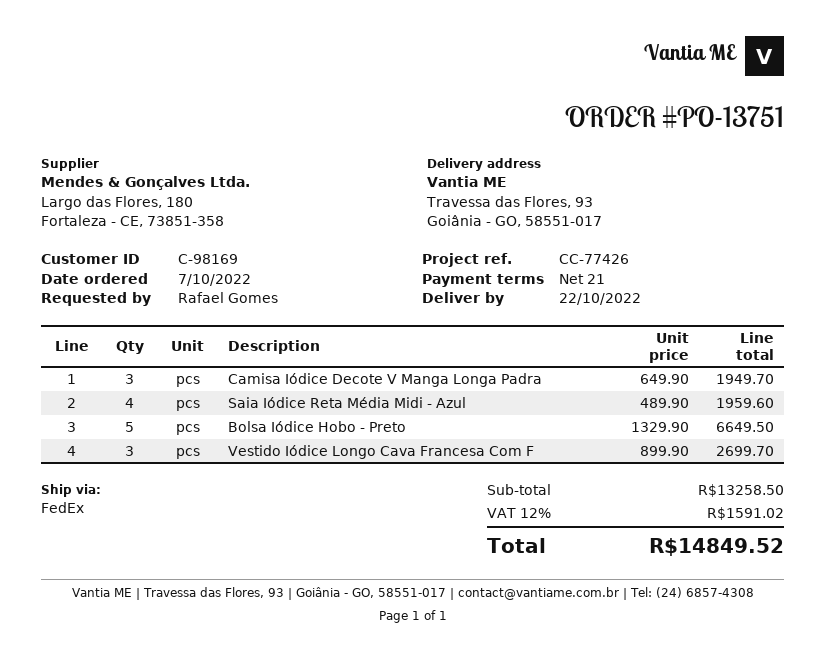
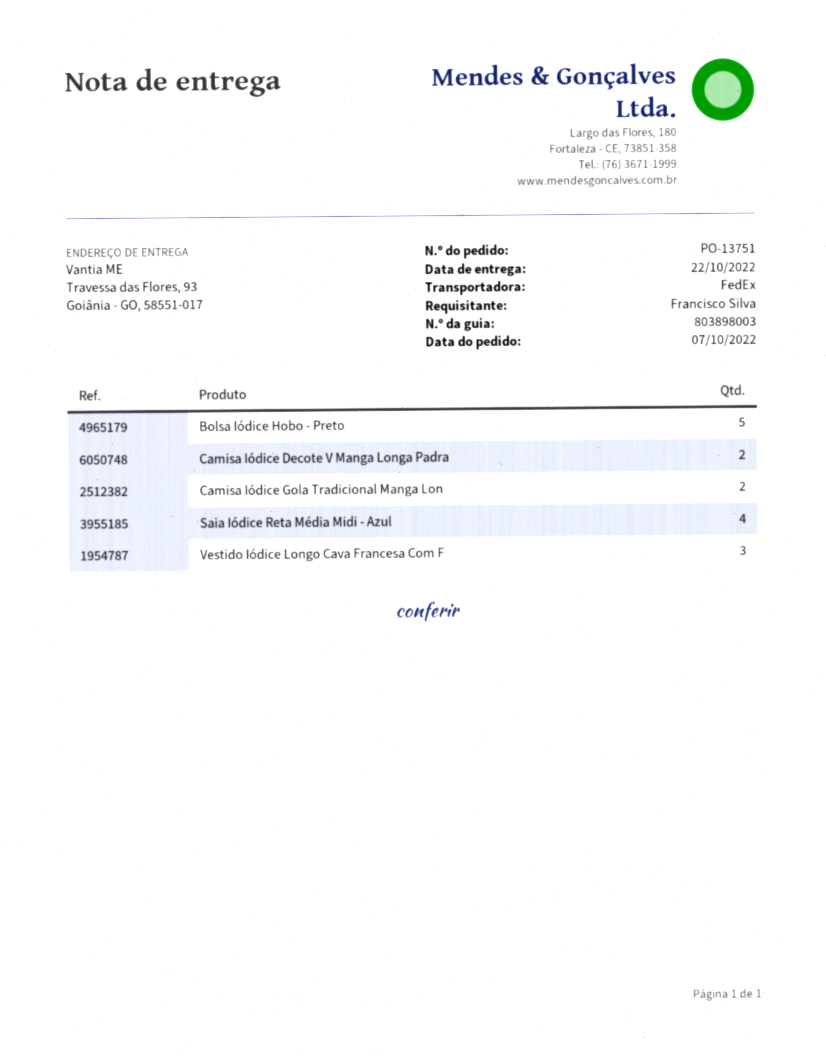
ordered by: Rafael Gomes -> Francisco Silva
Camisa Iódice Decote V Manga Longa Padra: 3 -> 2
Camisa Iódice Gola Tradicional Manga Lon: none -> 2

